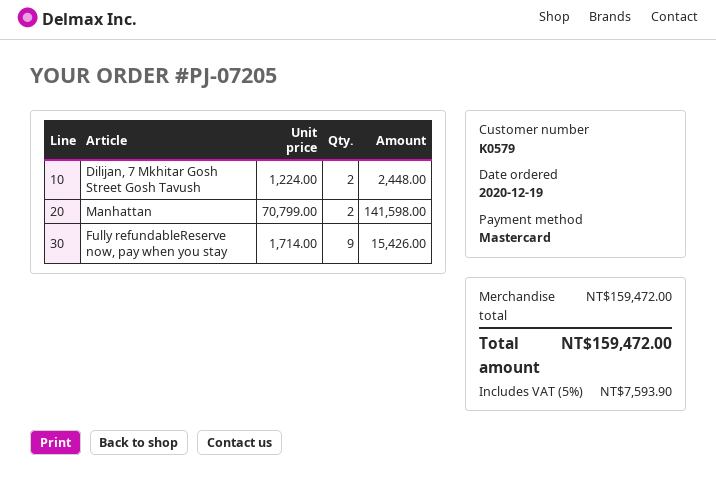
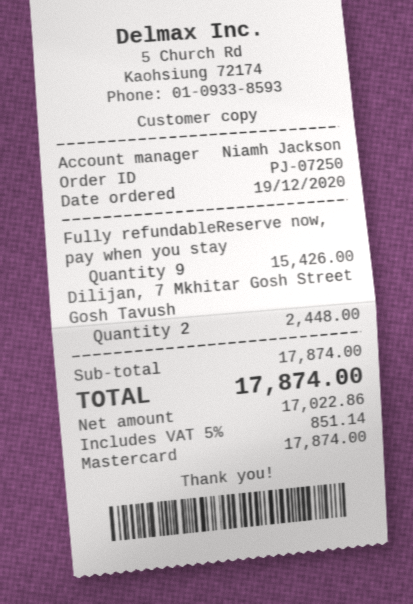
order number: PJ-07205 -> PJ-07250
Manhattan: 2 for 141598.00 -> none
subtotal: 159472.00 -> 17874.00
tax: 5% = 7593.90 -> 5% = 851.14
total: 159472.00 -> 17874.00

